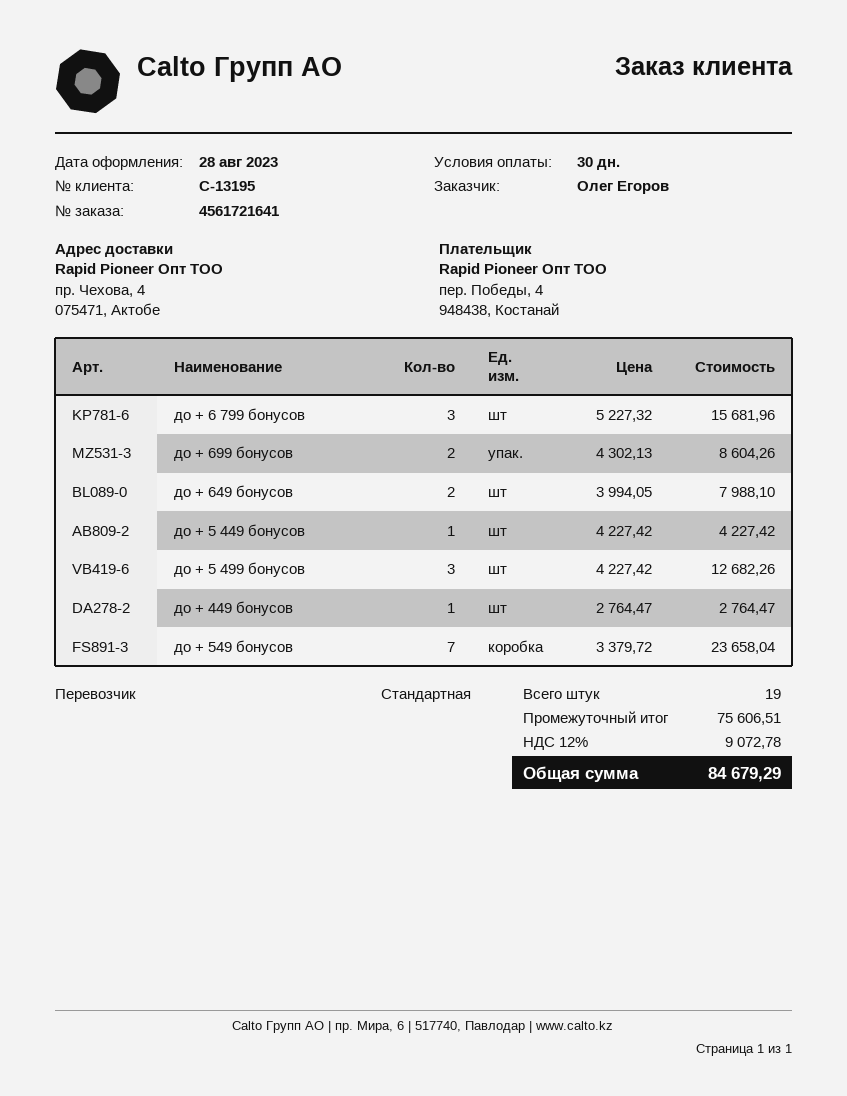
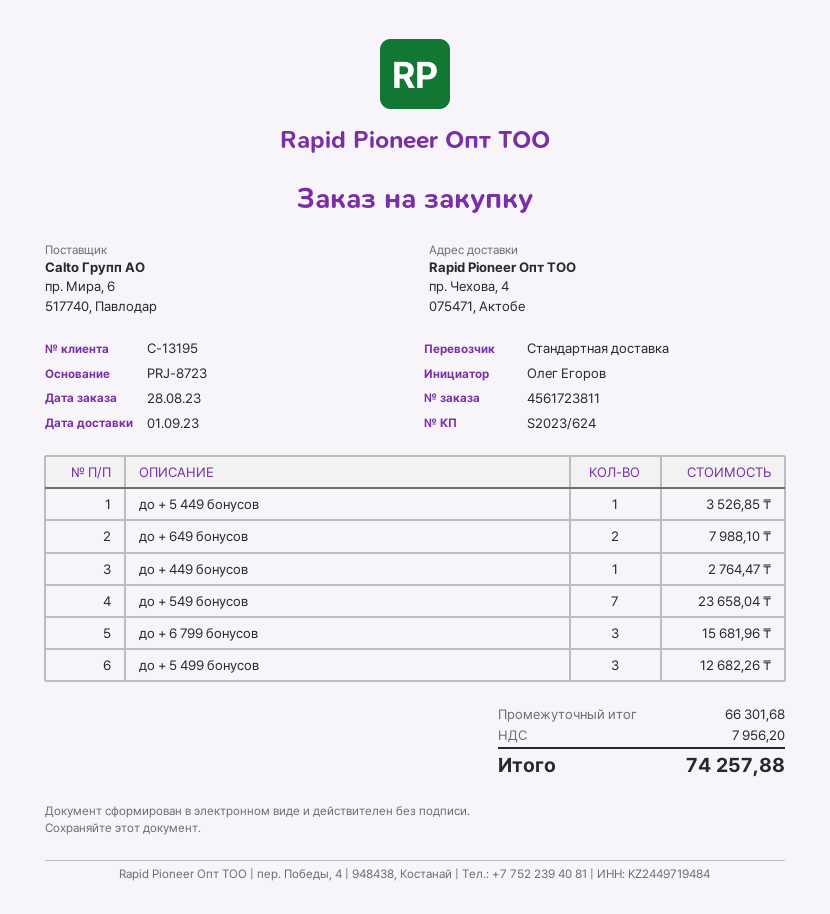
order number: 4561721641 -> 4561723811
до + 699 бонусов: 2 for 8604.26 -> none
до + 5 449 бонусов: 1 for 4227.42 -> 1 for 3526.85
subtotal: 75606.51 -> 66301.68
tax: 9072.78 -> 7956.20
total: 84679.29 -> 74257.88

